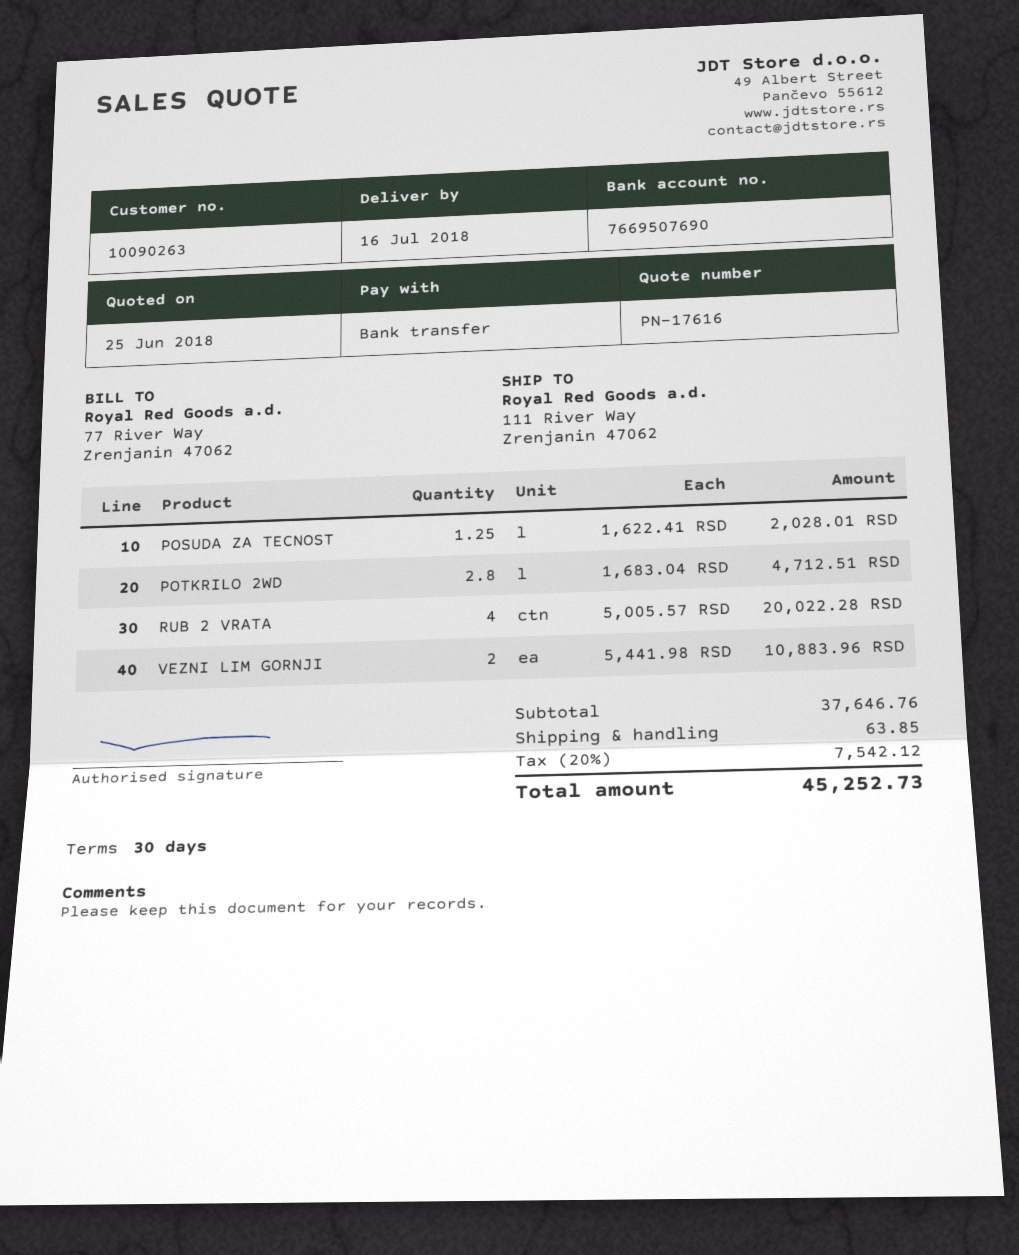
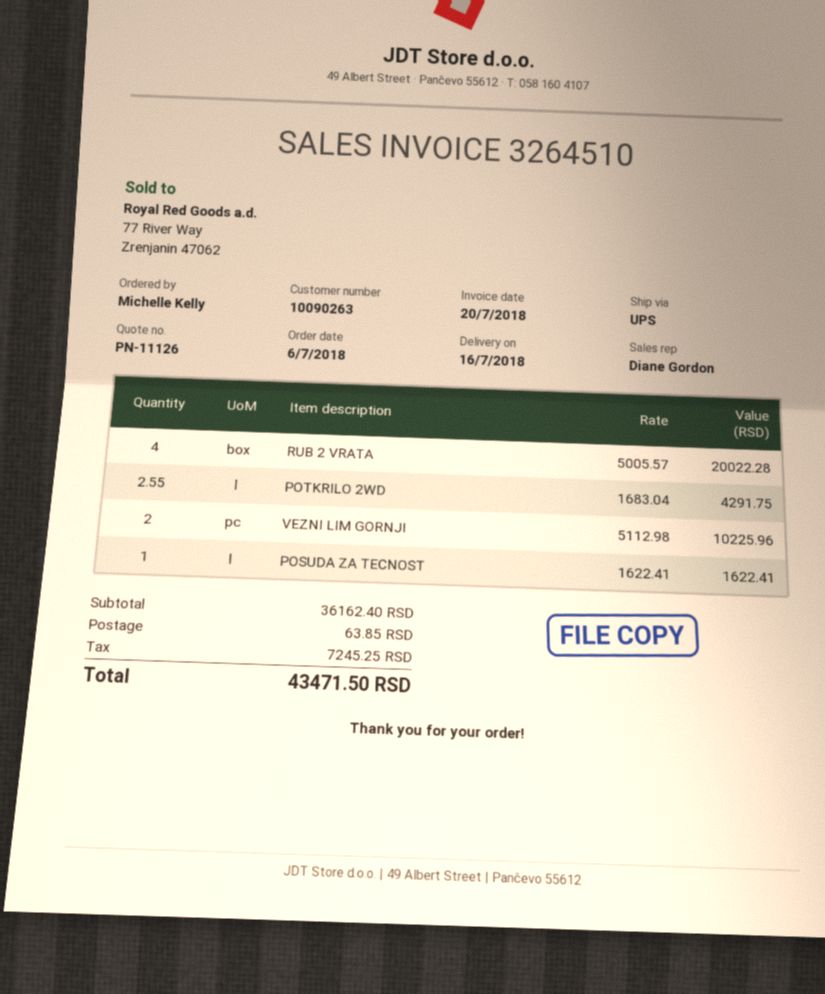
quote number: PN-17616 -> PN-11126
POSUDA ZA TECNOST: 1.25 x 1622.41 = 2028.01 -> 1 x 1622.41 = 1622.41
POTKRILO 2WD: 2.8 x 1683.04 = 4712.51 -> 2.55 x 1683.04 = 4291.75
VEZNI LIM GORNJI: 2 x 5441.98 = 10883.96 -> 2 x 5112.98 = 10225.96
subtotal: 37646.76 -> 36162.40
tax: 7542.12 -> 7245.25
total: 45252.73 -> 43471.50

